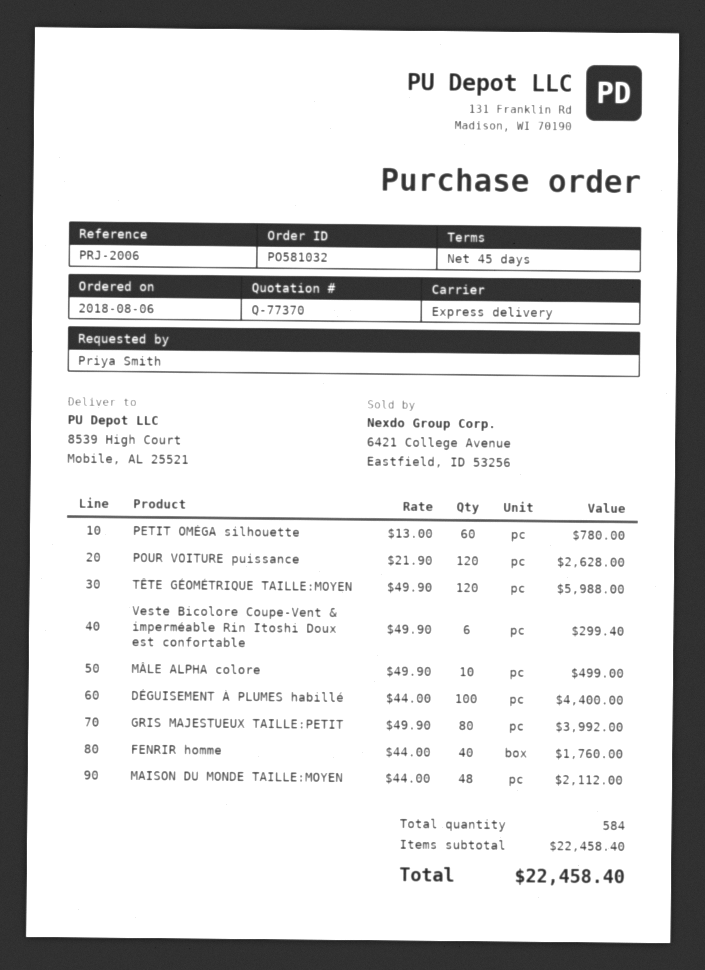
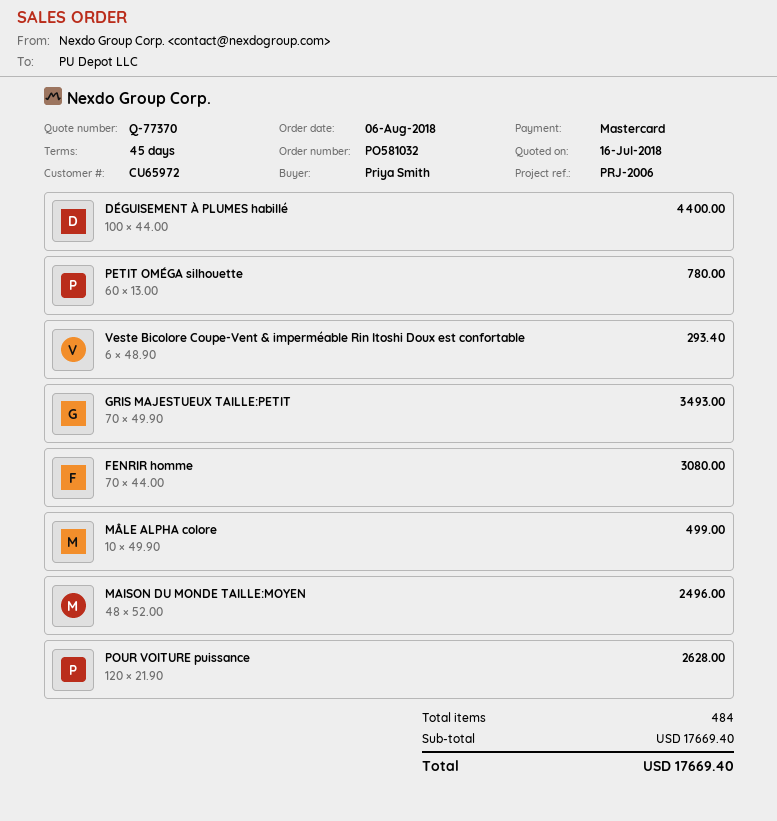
TÊTE GÉOMÉTRIQUE TAILLE:MOYEN: 120 x 49.90 = 5988.00 -> none
Veste Bicolore Coupe-Vent & imperméable Rin Itoshi Doux est confortable: 6 x 49.90 = 299.40 -> 6 x 48.90 = 293.40
GRIS MAJESTUEUX TAILLE:PETIT: 80 x 49.90 = 3992.00 -> 70 x 49.90 = 3493.00
FENRIR homme: 40 x 44.00 = 1760.00 -> 70 x 44.00 = 3080.00
MAISON DU MONDE TAILLE:MOYEN: 48 x 44.00 = 2112.00 -> 48 x 52.00 = 2496.00
total quantity: 584 -> 484
subtotal: 22458.40 -> 17669.40
total: 22458.40 -> 17669.40

